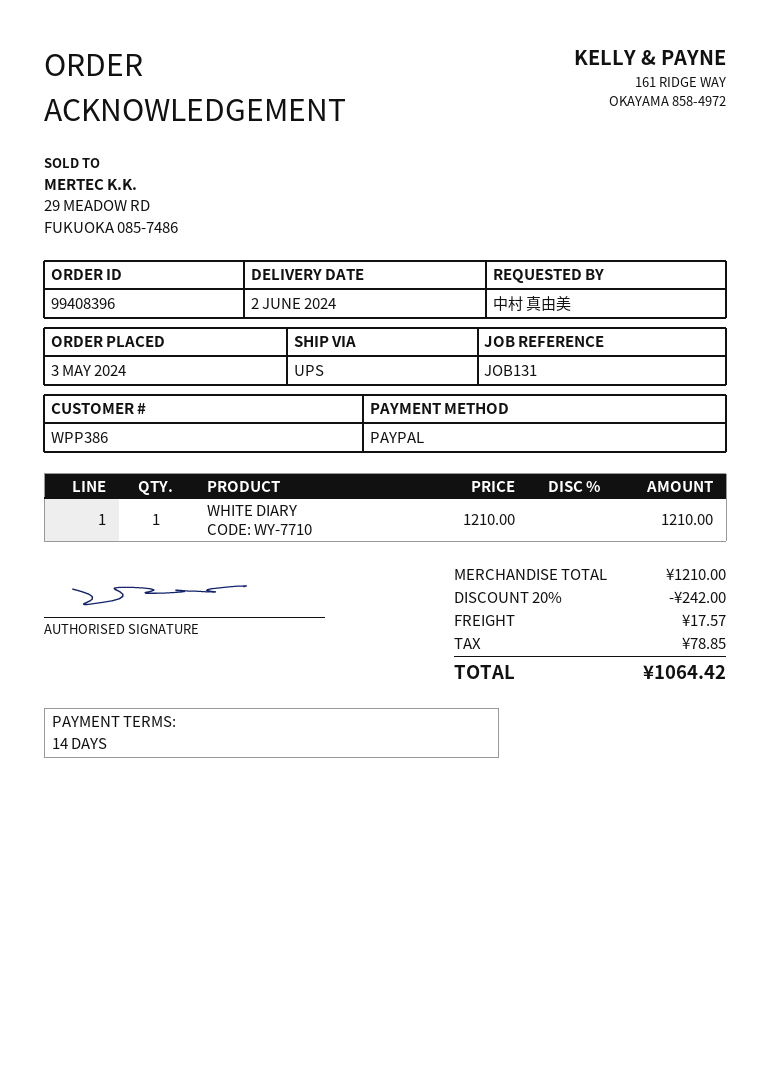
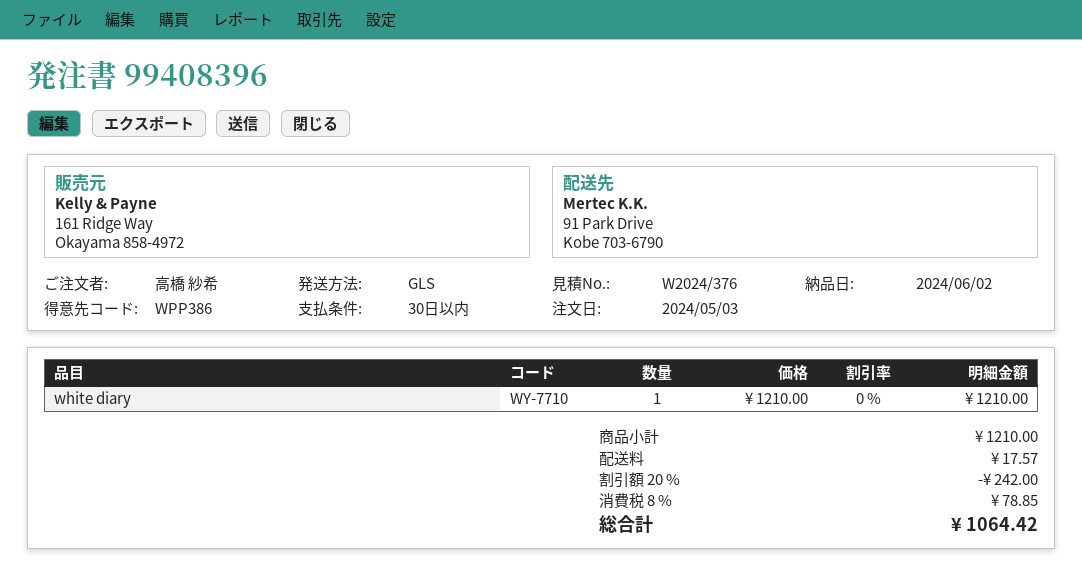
payment terms: 14 days -> 30 days
ordered by: 中村 真由美 -> 高橋 紗希
shipping method: UPS -> GLS

